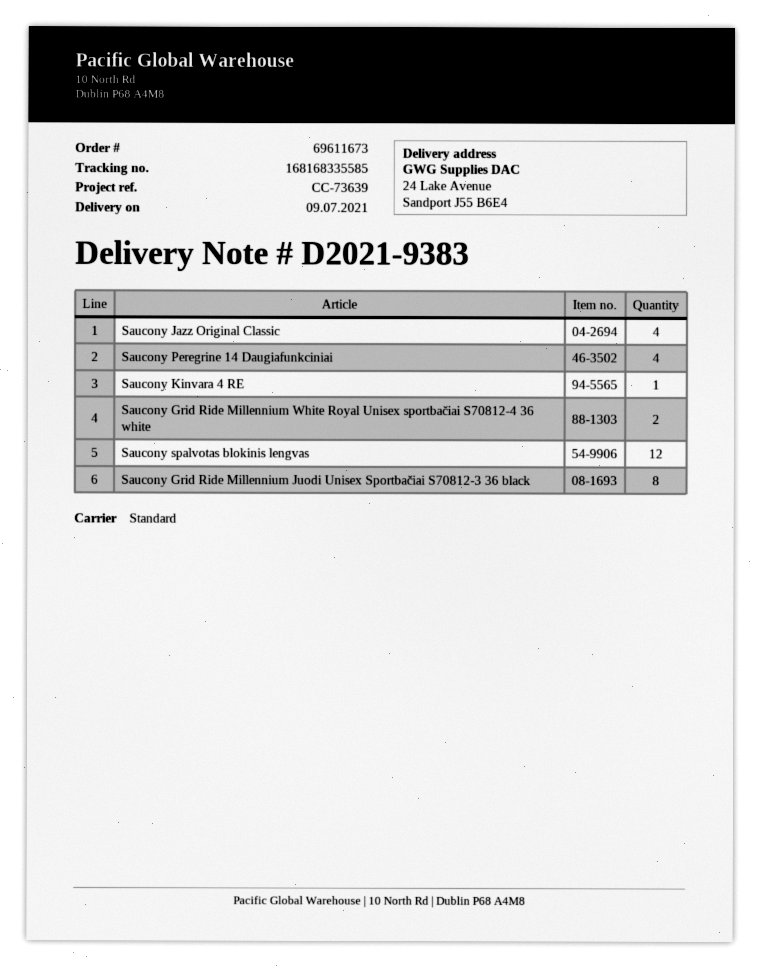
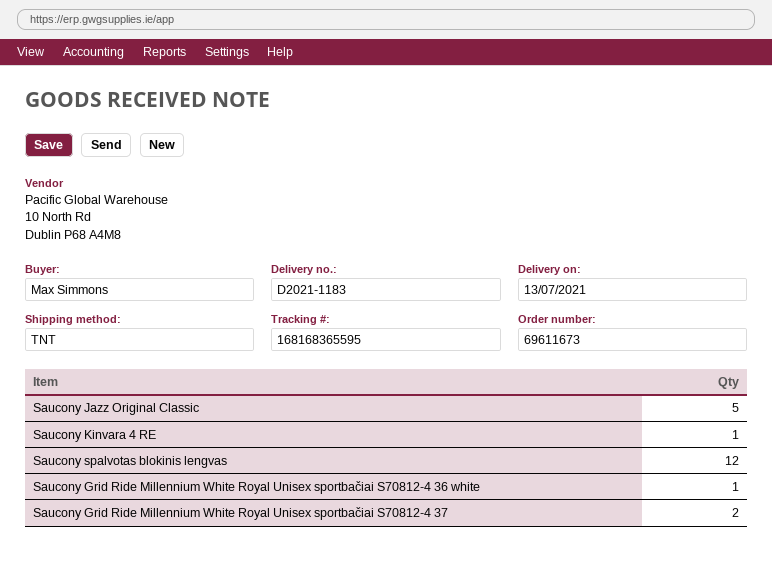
delivery note number: D2021-9383 -> D2021-1183
delivery date: 2021-07-09 -> 2021-07-13
shipping method: standard -> TNT
tracking number: 168168335585 -> 168168365595
Saucony Jazz Original Classic: 4 -> 5
Saucony Peregrine 14 Daugiafunkciniai: 4 -> none
Saucony Grid Ride Millennium White Royal Unisex sportbačiai S70812-4 36 white: 2 -> 1
Saucony Grid Ride Millennium Juodi Unisex Sportbačiai S70812-3 36 black: 8 -> none
Saucony Grid Ride Millennium White Royal Unisex sportbačiai S70812-4 37: none -> 2

